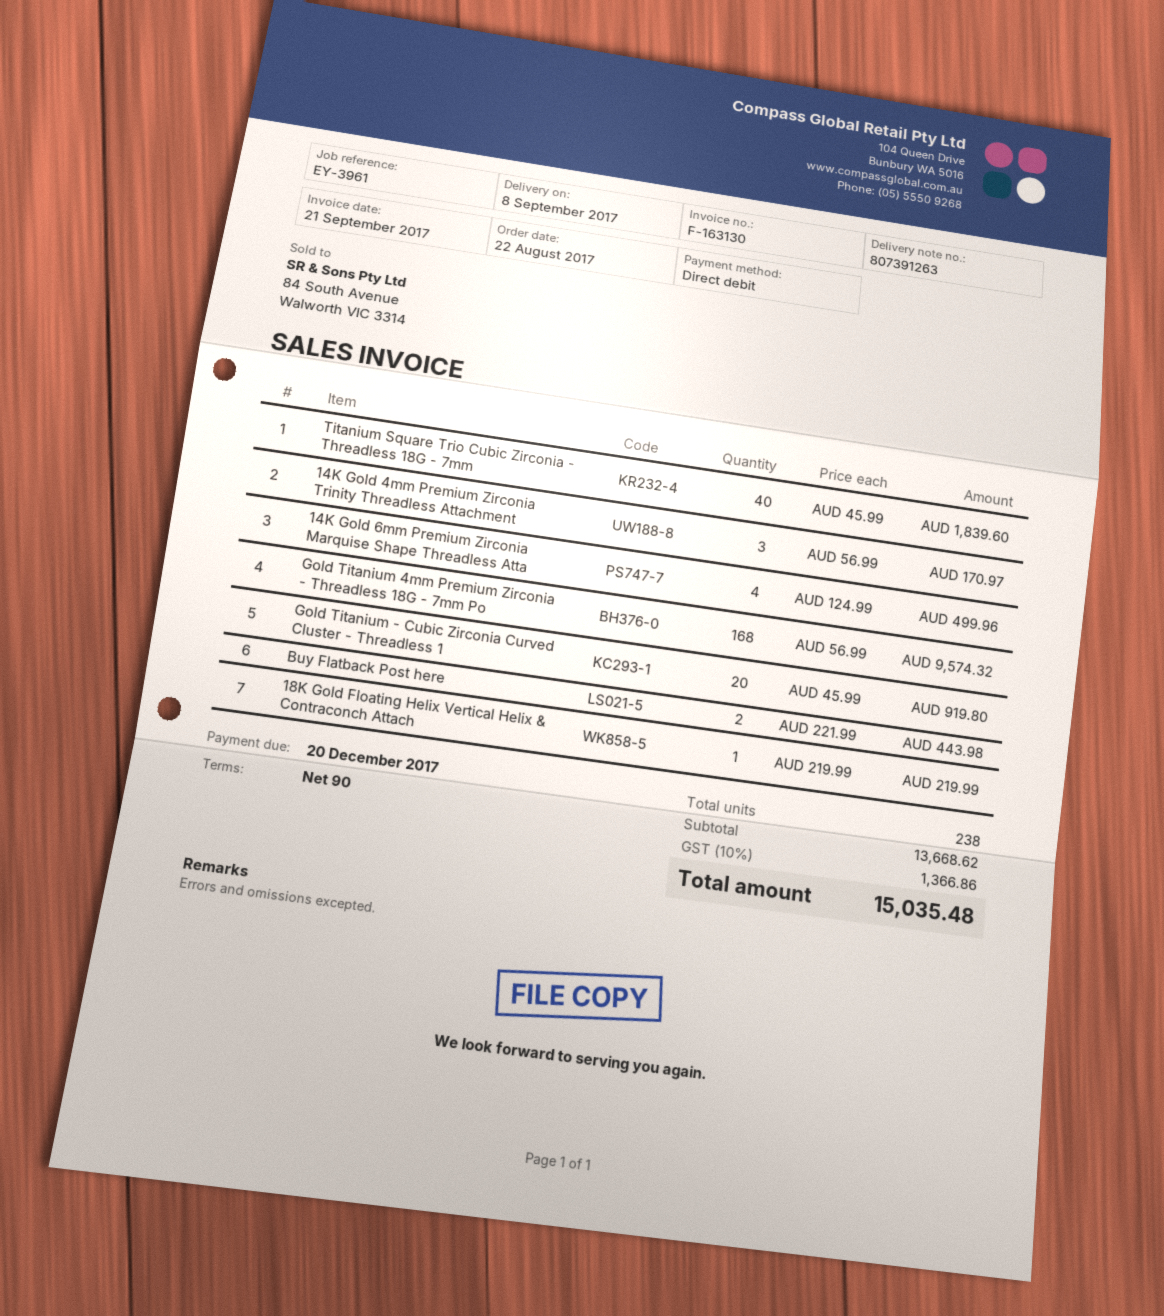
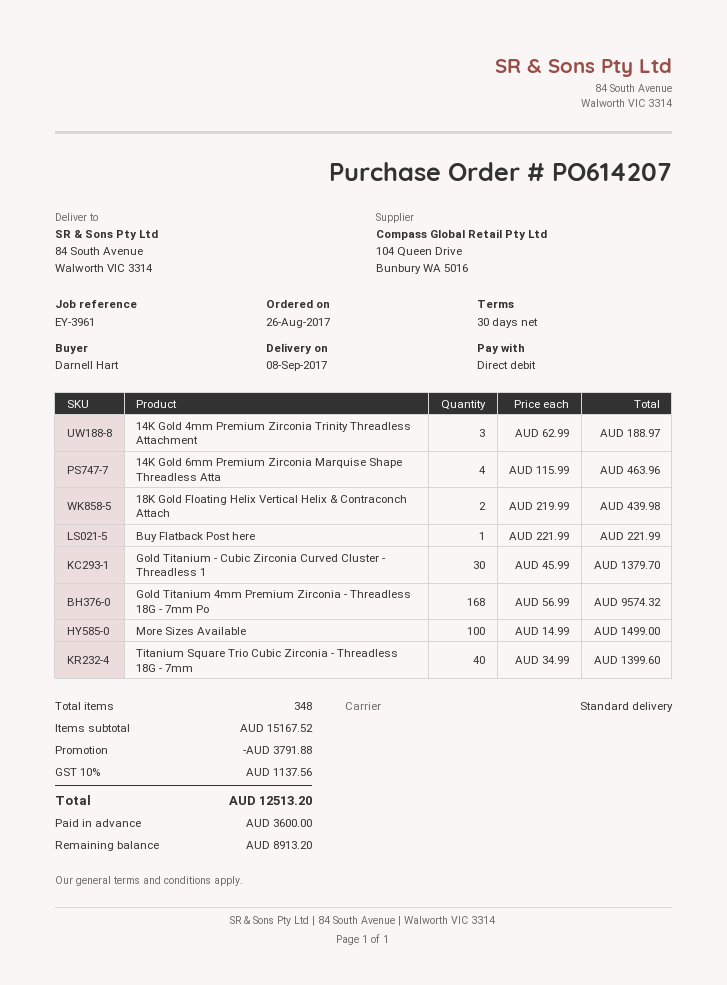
order date: 2017-08-22 -> 2017-08-26
payment terms: 90 days -> 30 days
Titanium Square Trio Cubic Zirconia - Threadless 18G - 7mm: 40 x 45.99 = 1839.60 -> 40 x 34.99 = 1399.60
14K Gold 4mm Premium Zirconia Trinity Threadless Attachment: 3 x 56.99 = 170.97 -> 3 x 62.99 = 188.97
14K Gold 6mm Premium Zirconia Marquise Shape Threadless Atta: 4 x 124.99 = 499.96 -> 4 x 115.99 = 463.96
Gold Titanium - Cubic Zirconia Curved Cluster - Threadless 1: 20 x 45.99 = 919.80 -> 30 x 45.99 = 1379.70
Buy Flatback Post here: 2 x 221.99 = 443.98 -> 1 x 221.99 = 221.99
18K Gold Floating Helix Vertical Helix & Contraconch Attach: 1 x 219.99 = 219.99 -> 2 x 219.99 = 439.98
More Sizes Available: none -> 100 x 14.99 = 1499.00
total quantity: 238 -> 348
subtotal: 13668.62 -> 15167.52
discount: none -> 3791.88
tax: 10% = 1366.86 -> 10% = 1137.56
total: 15035.48 -> 12513.20

